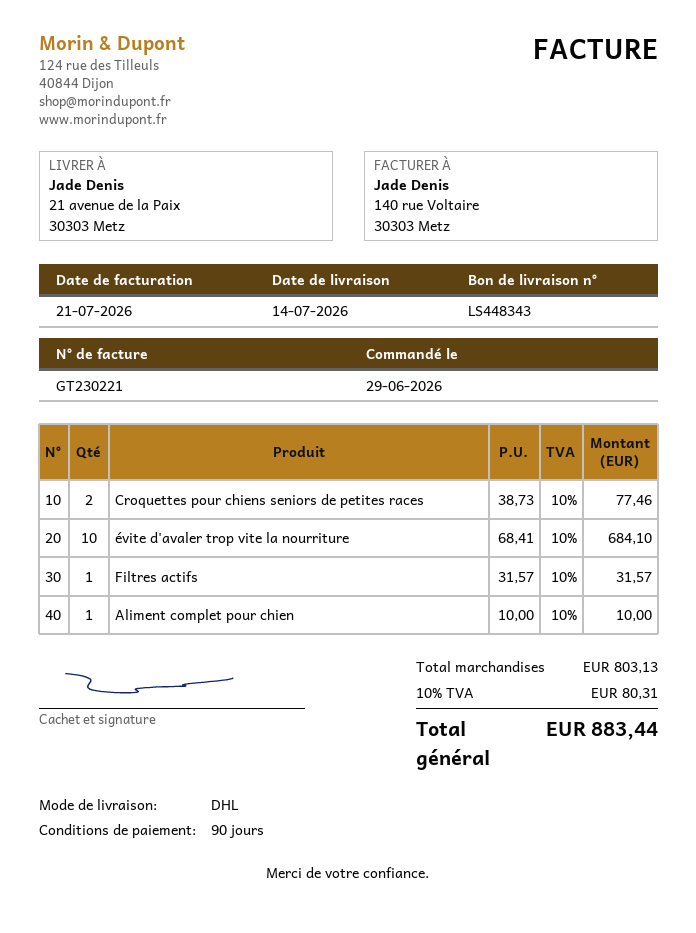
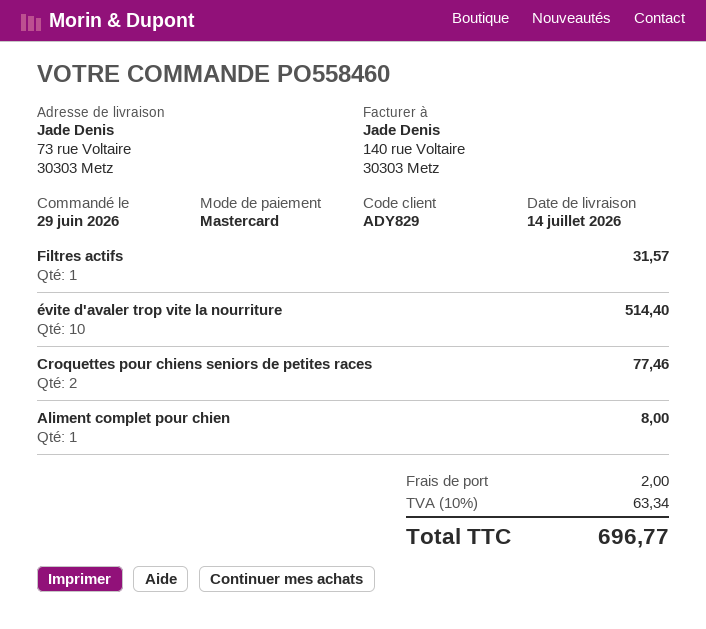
ship to: 21 avenue de la Paix, 30303 Metz -> 73 rue Voltaire, 30303 Metz
évite d'avaler trop vite la nourriture: 10 for 684.10 -> 10 for 514.40
Aliment complet pour chien: 1 for 10.00 -> 1 for 8.00
shipping: none -> 2.00
tax: 10% = 80.31 -> 10% = 63.34
total: 883.44 -> 696.77

